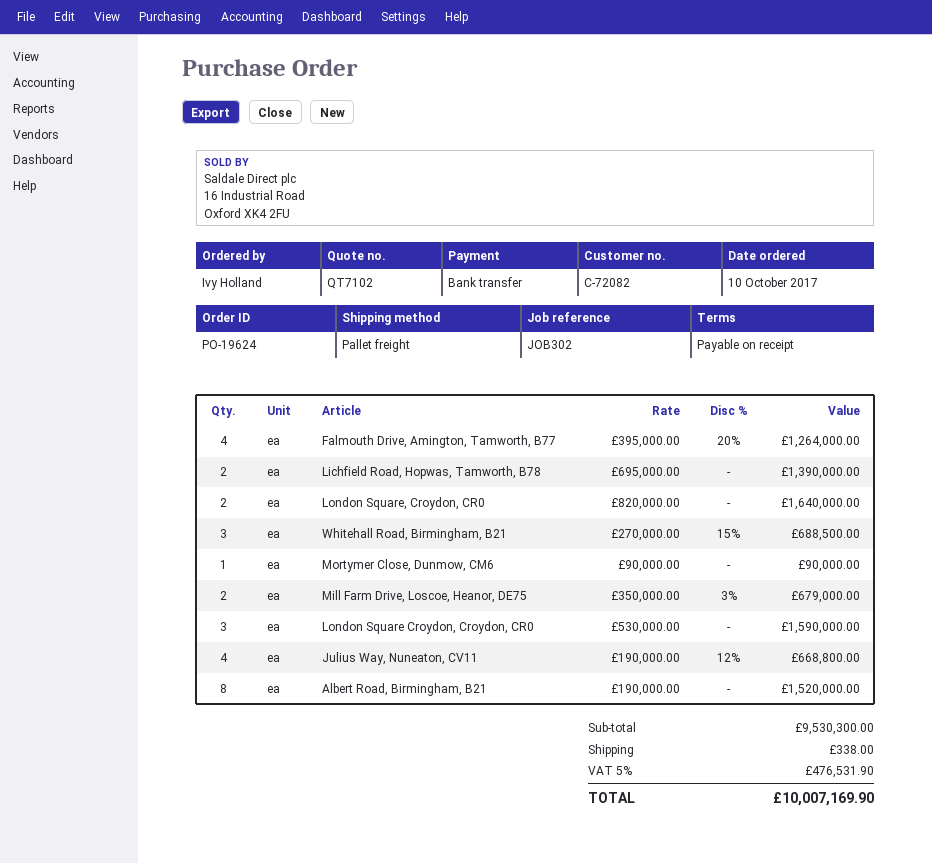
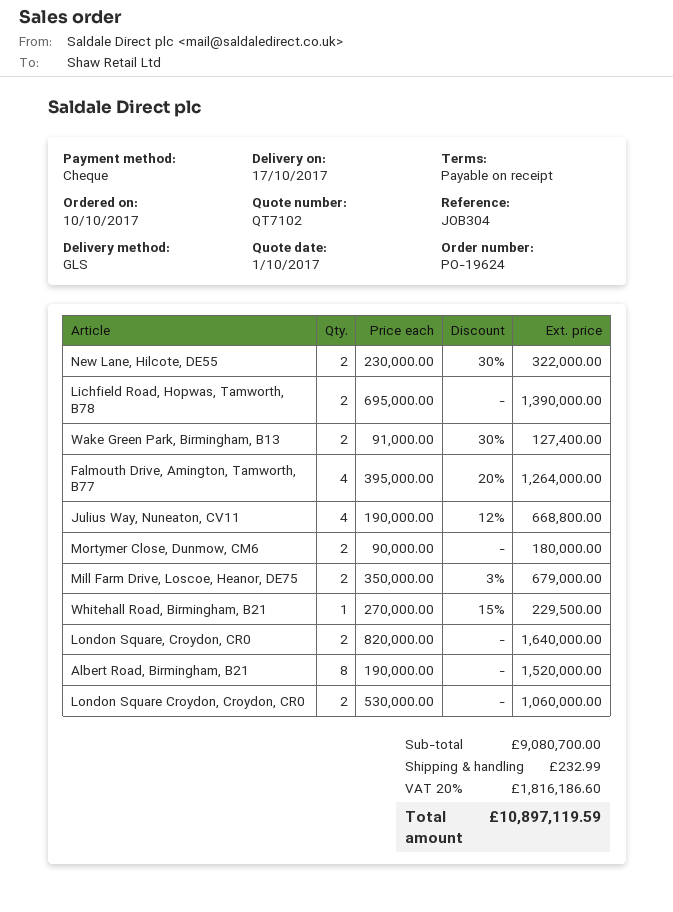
reference: JOB302 -> JOB304
payment method: bank transfer -> cheque
shipping method: pallet freight -> GLS
Whitehall Road, Birmingham, B21: 3 x 270000.00 - 15% = 688500.00 -> 1 x 270000.00 - 15% = 229500.00
Mortymer Close, Dunmow, CM6: 1 x 90000.00 = 90000.00 -> 2 x 90000.00 = 180000.00
London Square Croydon, Croydon, CR0: 3 x 530000.00 = 1590000.00 -> 2 x 530000.00 = 1060000.00
New Lane, Hilcote, DE55: none -> 2 x 230000.00 - 30% = 322000.00
Wake Green Park, Birmingham, B13: none -> 2 x 91000.00 - 30% = 127400.00
subtotal: 9530300.00 -> 9080700.00
shipping: 338.00 -> 232.99
tax: 5% = 476531.90 -> 20% = 1816186.60
total: 10007169.90 -> 10897119.59

